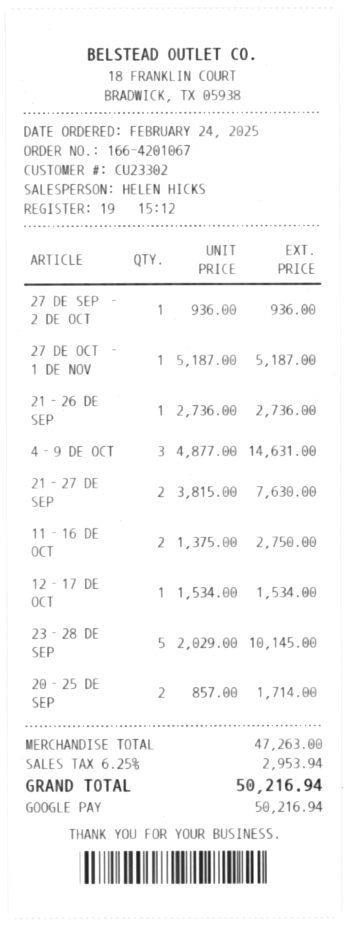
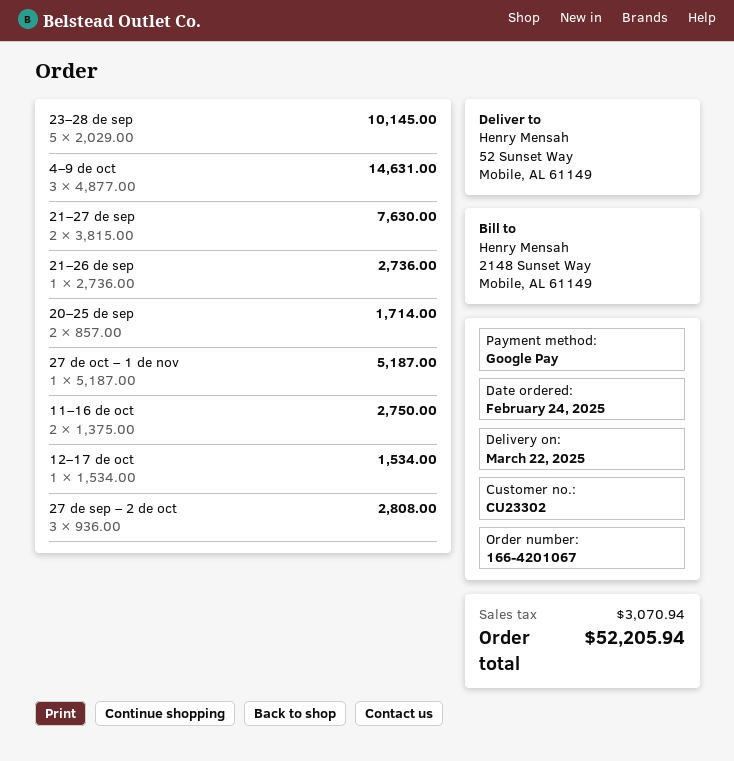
27 DE SEP – 2 DE OCT: 1 x 936.00 = 936.00 -> 3 x 936.00 = 2808.00
tax: 2953.94 -> 3070.94
total: 50216.94 -> 52205.94

